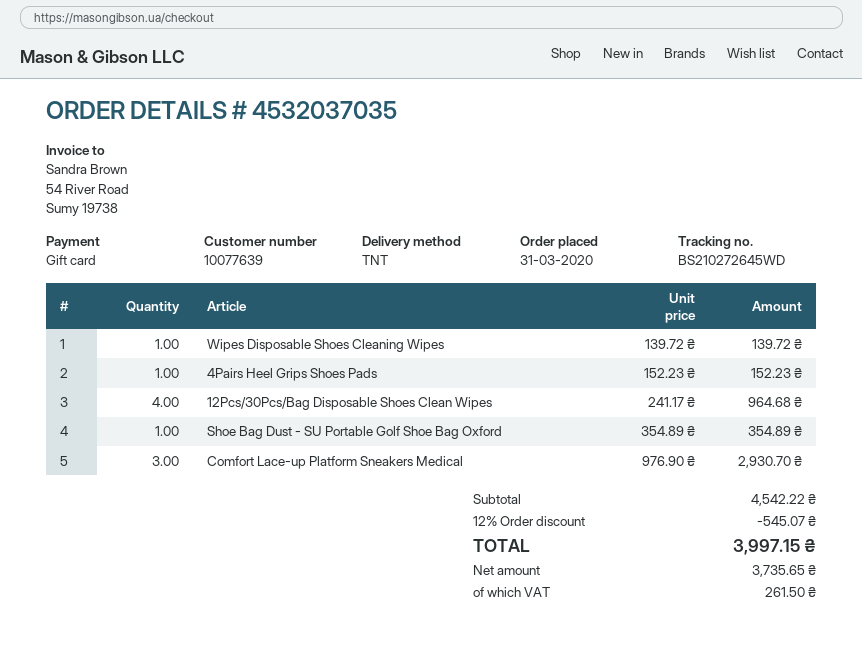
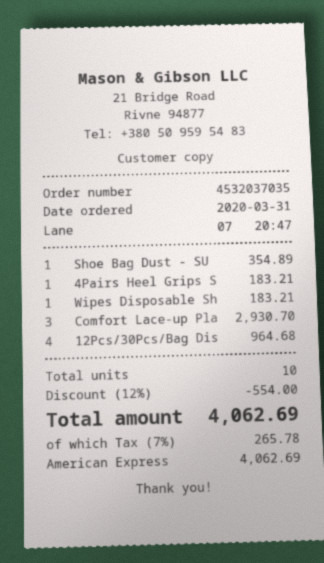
payment method: gift card -> American Express
Wipes Disposable Shoes Cleaning Wipes: 1 for 139.72 -> 1 for 183.21
4Pairs Heel Grips Shoes Pads: 1 for 152.23 -> 1 for 183.21
discount: 12% = 545.07 -> 12% = 554.00
tax: 261.50 -> 265.78
total: 3997.15 -> 4062.69

